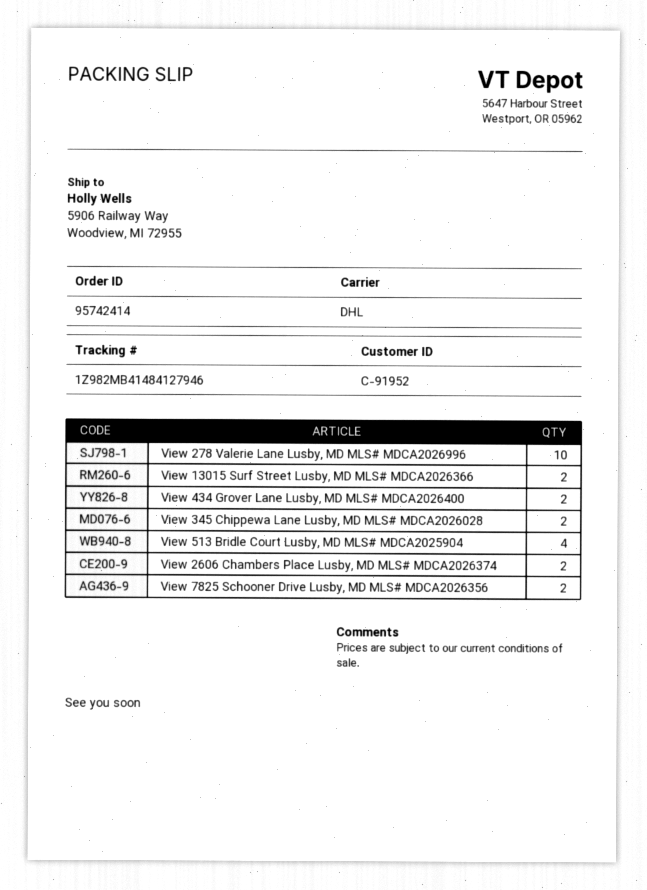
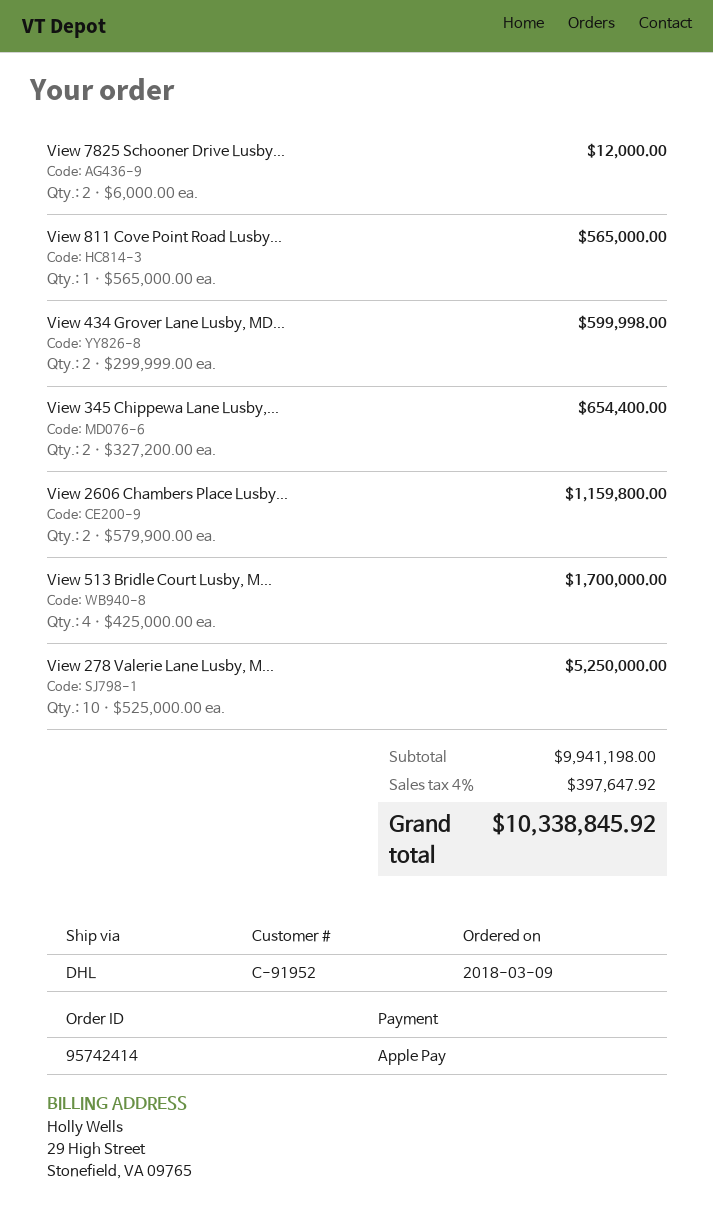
View 13015 Surf Street Lusby, MD MLS# MDCA2026366: 2 -> none
View 811 Cove Point Road Lusby...: none -> 1

